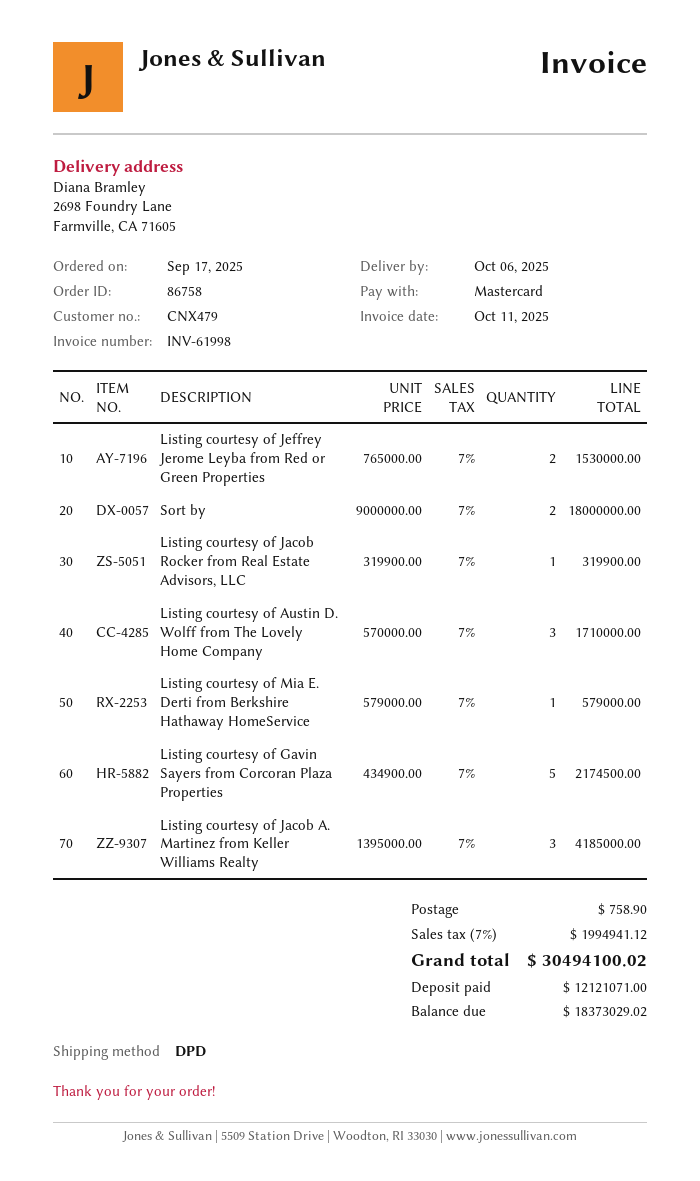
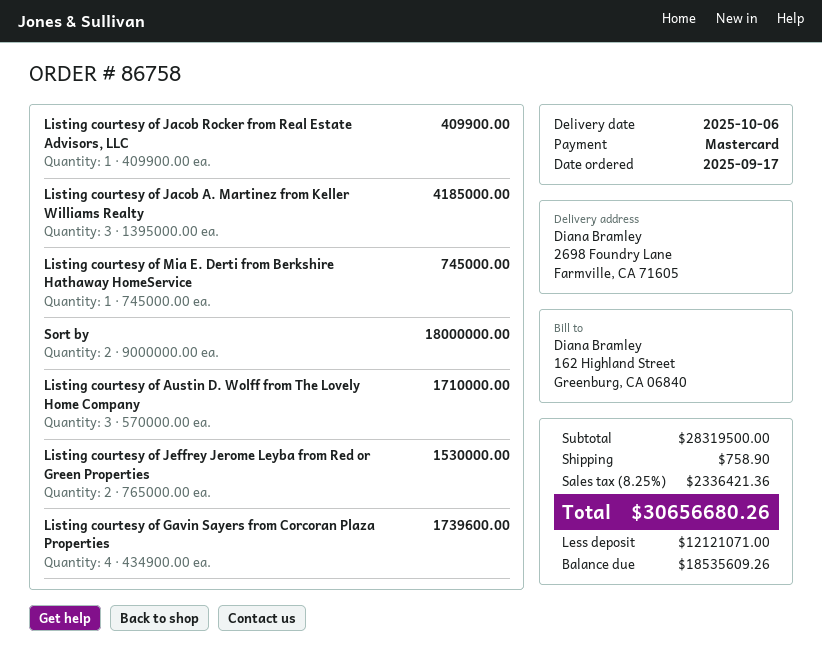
Listing courtesy of Jacob Rocker from Real Estate Advisors, LLC: 1 x 319900.00 = 319900.00 -> 1 x 409900.00 = 409900.00
Listing courtesy of Mia E. Derti from Berkshire Hathaway HomeService: 1 x 579000.00 = 579000.00 -> 1 x 745000.00 = 745000.00
Listing courtesy of Gavin Sayers from Corcoran Plaza Properties: 5 x 434900.00 = 2174500.00 -> 4 x 434900.00 = 1739600.00
tax: 7% = 1994941.12 -> 8.25% = 2336421.36
total: 30494100.02 -> 30656680.26
balance: 18373029.02 -> 18535609.26

